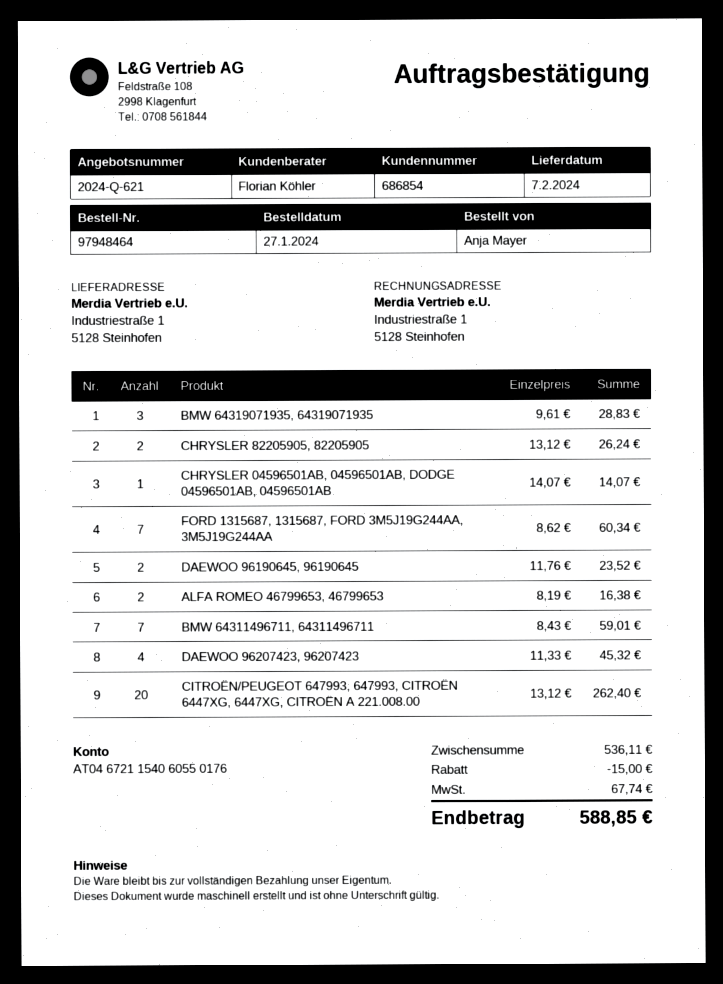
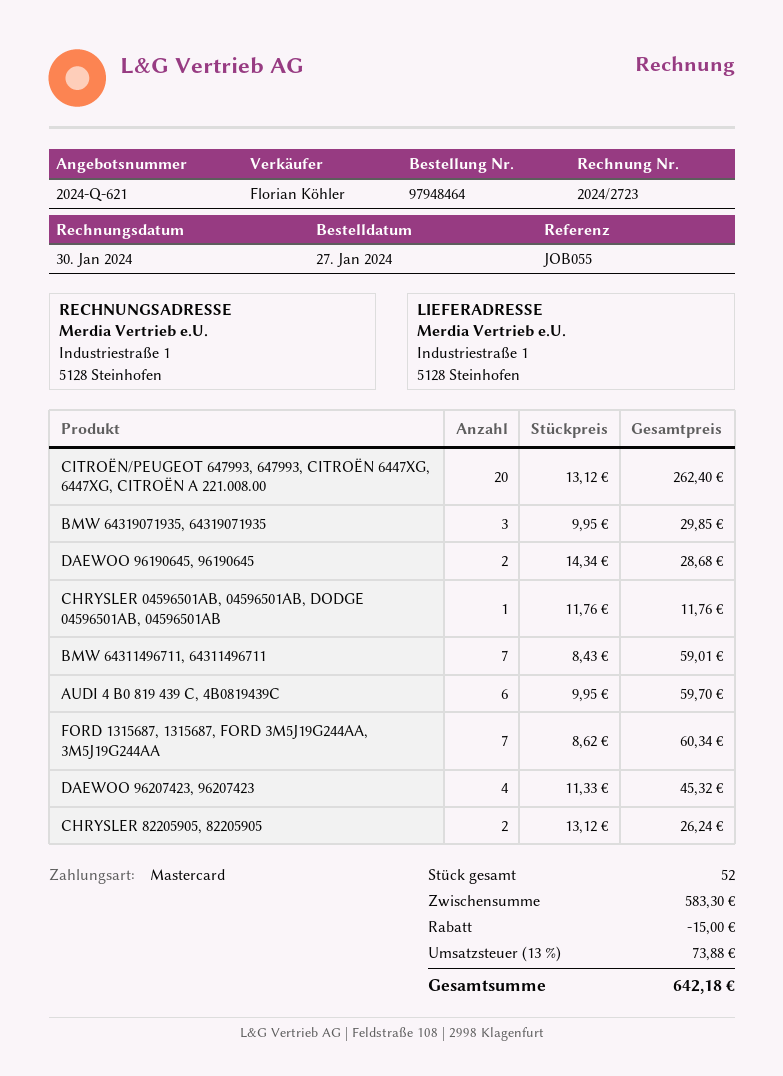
BMW 64319071935, 64319071935: 3 x 9.61 = 28.83 -> 3 x 9.95 = 29.85
CHRYSLER 04596501AB, 04596501AB, DODGE 04596501AB, 04596501AB: 1 x 14.07 = 14.07 -> 1 x 11.76 = 11.76
DAEWOO 96190645, 96190645: 2 x 11.76 = 23.52 -> 2 x 14.34 = 28.68
ALFA ROMEO 46799653, 46799653: 2 x 8.19 = 16.38 -> none
AUDI 4 B0 819 439 C, 4B0819439C: none -> 6 x 9.95 = 59.70
subtotal: 536.11 -> 583.30
tax: 67.74 -> 73.88
total: 588.85 -> 642.18

